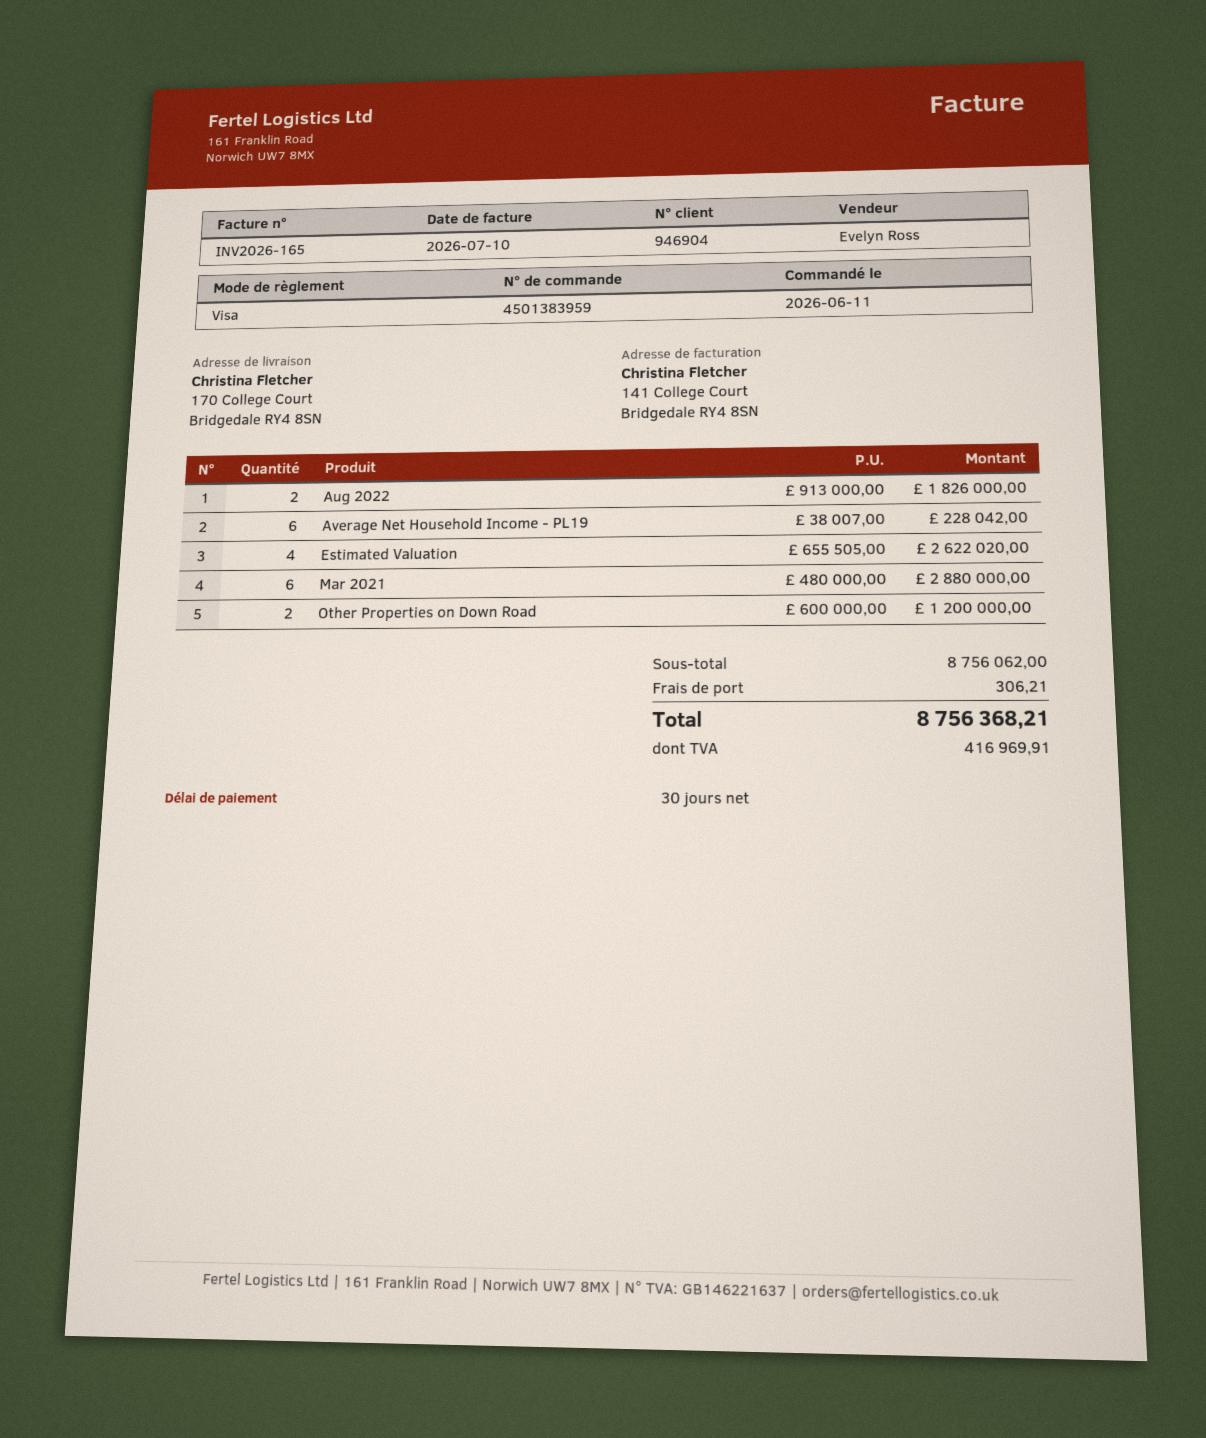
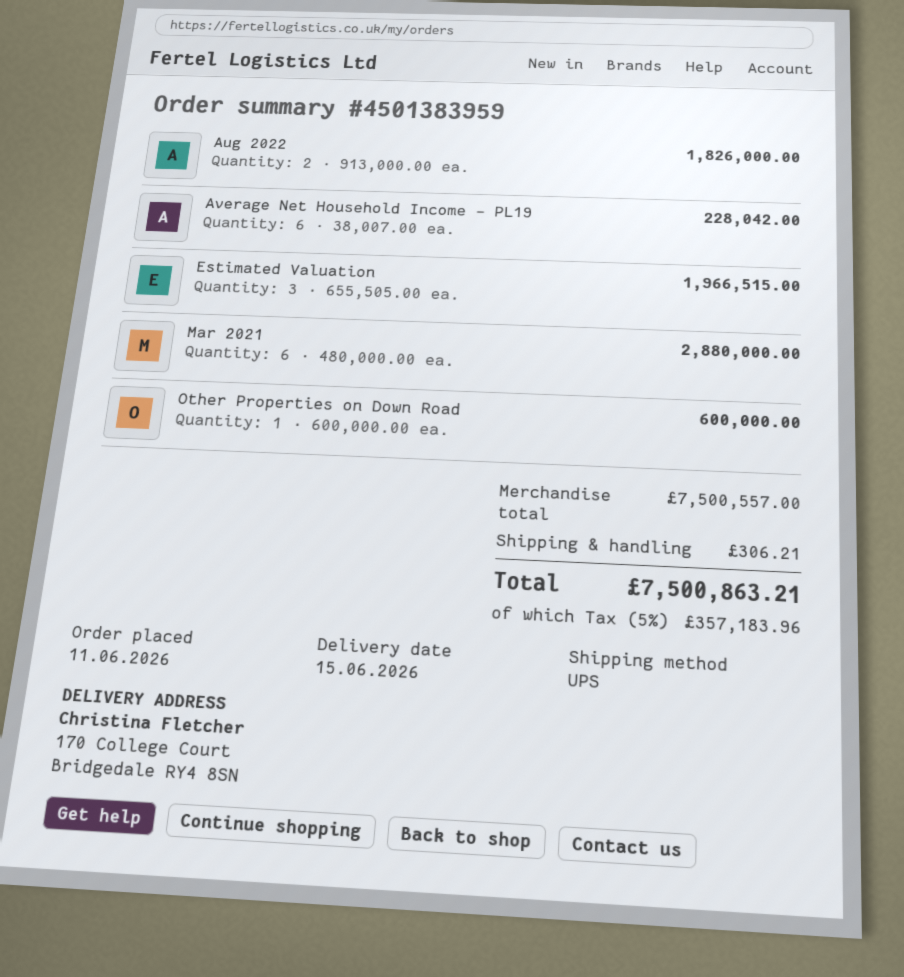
Estimated Valuation: 4 x 655505.00 = 2622020.00 -> 3 x 655505.00 = 1966515.00
Other Properties on Down Road: 2 x 600000.00 = 1200000.00 -> 1 x 600000.00 = 600000.00
subtotal: 8756062.00 -> 7500557.00
tax: 416969.91 -> 357183.96
total: 8756368.21 -> 7500863.21

